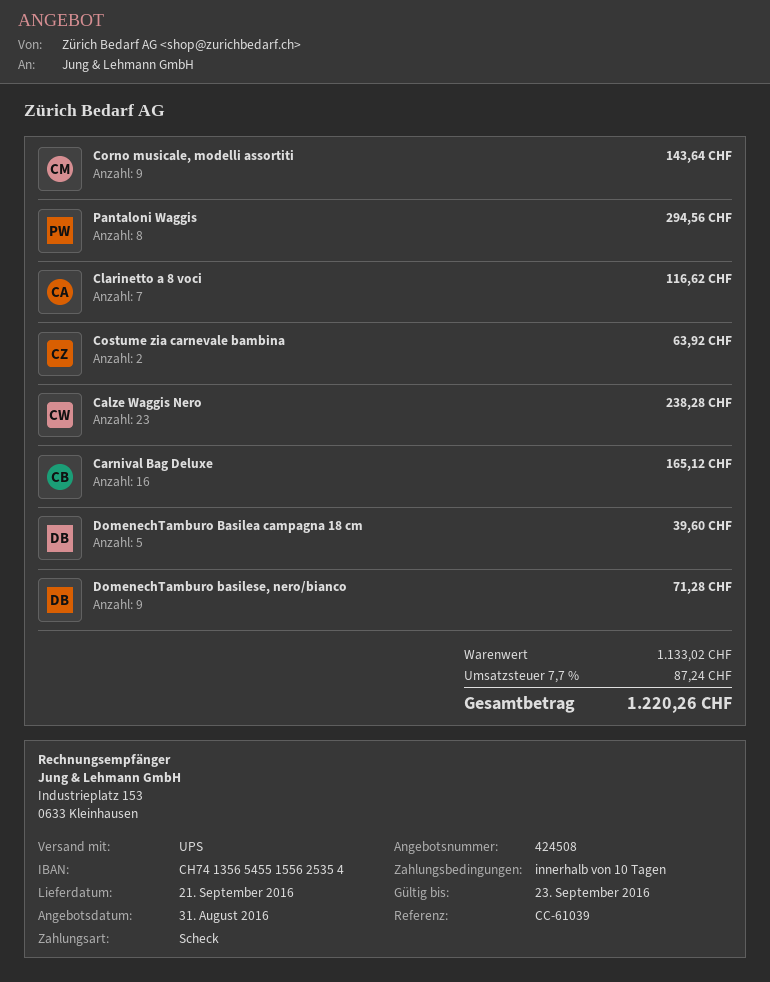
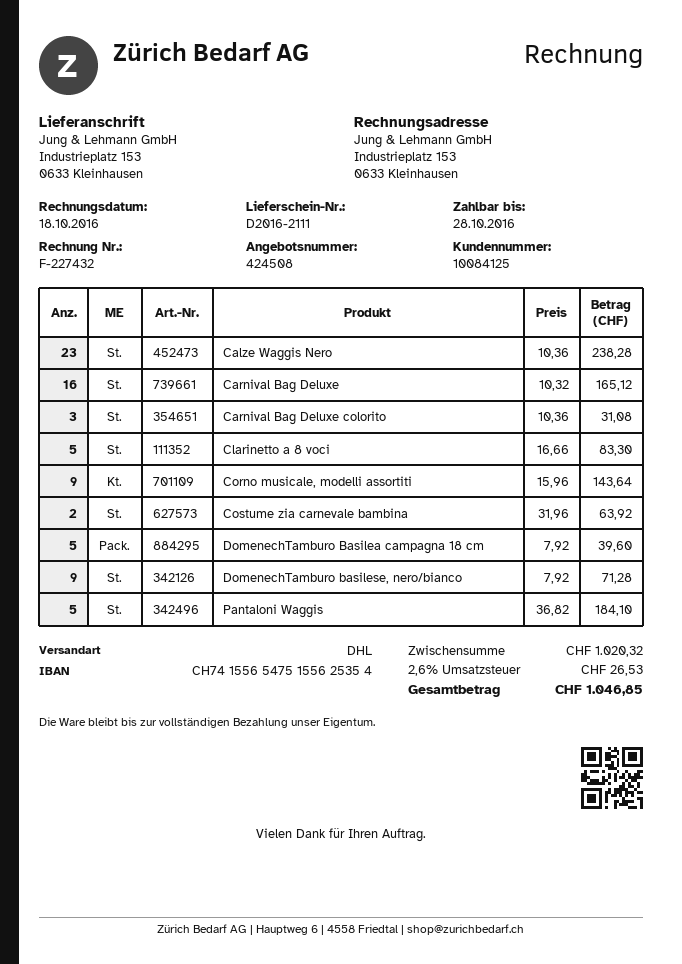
bank account: CH7413565455155625354 -> CH7415565475155625354
shipping method: UPS -> DHL
Pantaloni Waggis: 8 for 294.56 -> 5 for 184.10
Clarinetto a 8 voci: 7 for 116.62 -> 5 for 83.30
Carnival Bag Deluxe colorito: none -> 3 for 31.08
subtotal: 1133.02 -> 1020.32
tax: 7.7% = 87.24 -> 2.6% = 26.53
total: 1220.26 -> 1046.85

